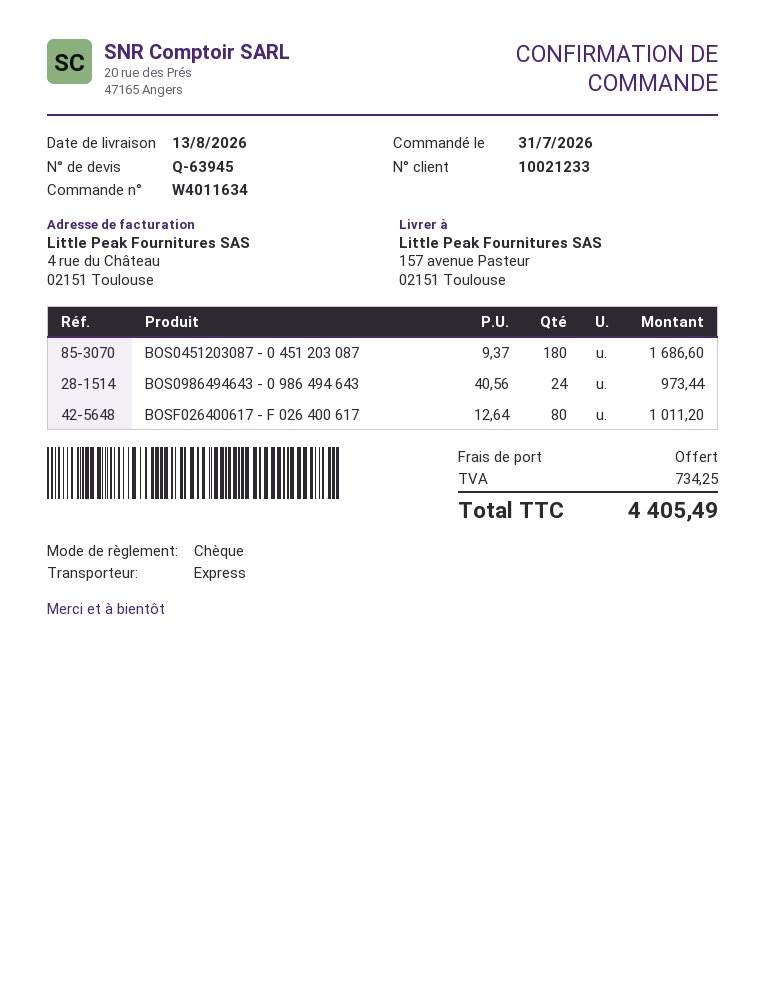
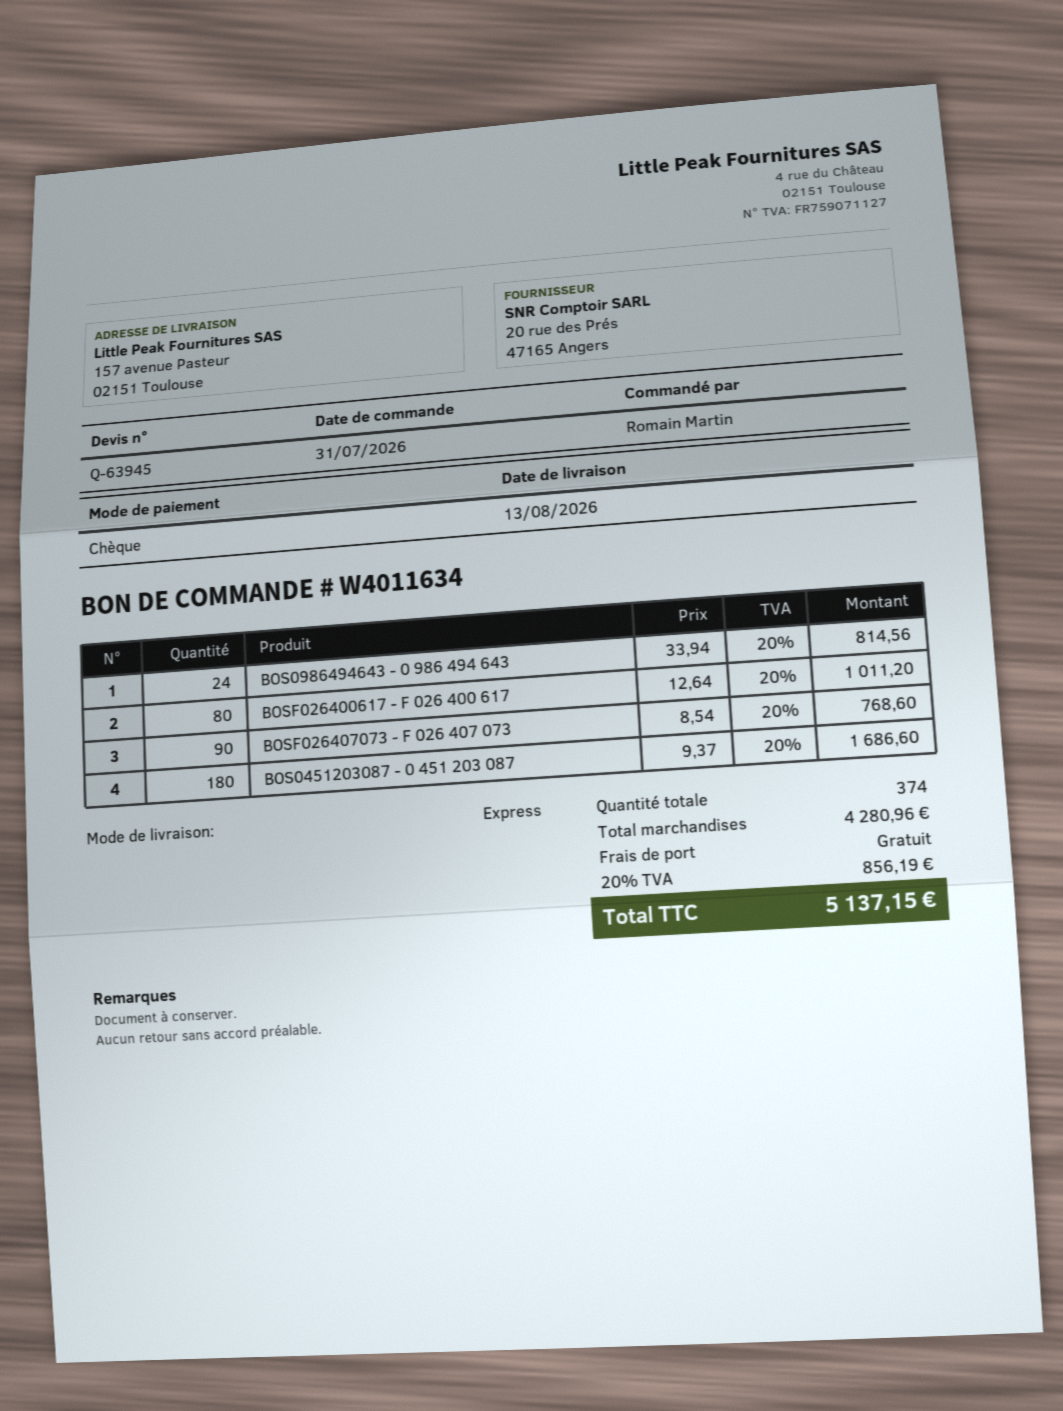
BOS0986494643 - 0 986 494 643: 24 x 40.56 = 973.44 -> 24 x 33.94 = 814.56
BOSF026407073 - F 026 407 073: none -> 90 x 8.54 = 768.60
tax: 734.25 -> 856.19
total: 4405.49 -> 5137.15

